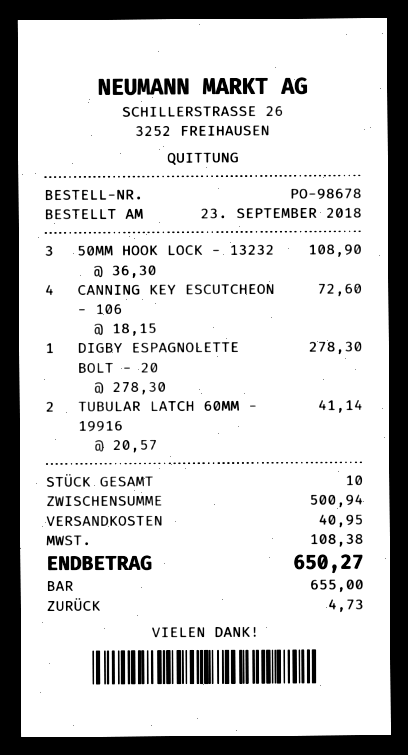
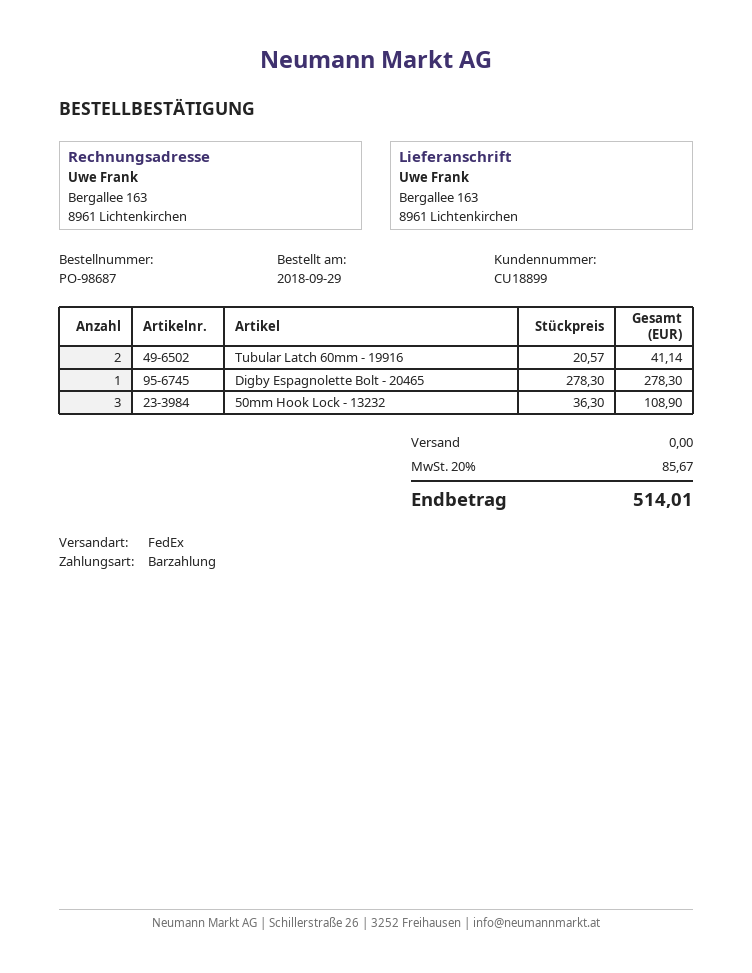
order number: PO-98678 -> PO-98687
order date: 2018-09-23 -> 2018-09-29
CANNING KEY ESCUTCHEON - 106: 4 x 18.15 = 72.60 -> none
shipping: 40.95 -> 0.00
tax: 108.38 -> 85.67
total: 650.27 -> 514.01

